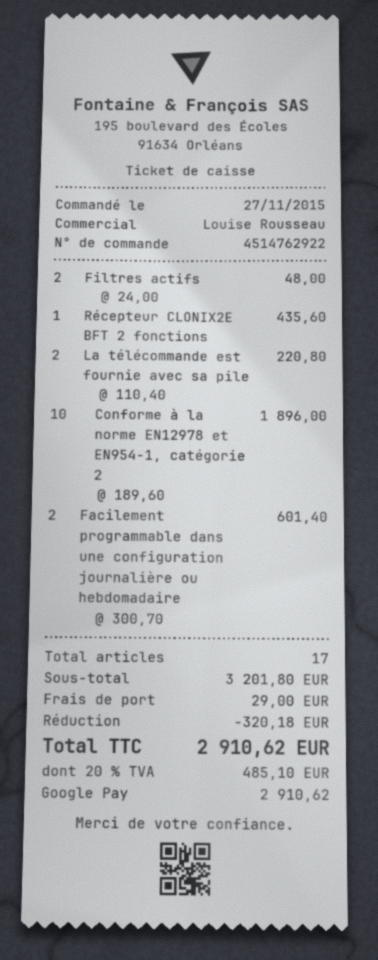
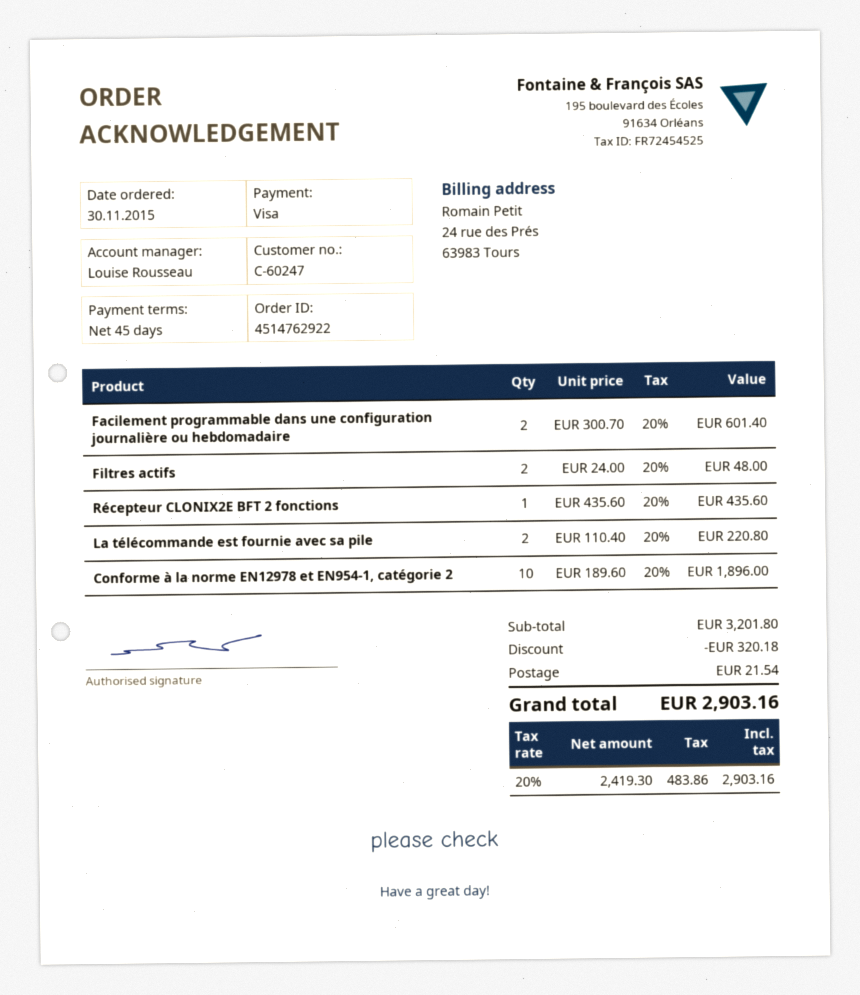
order date: 2015-11-27 -> 2015-11-30
payment method: Google Pay -> Visa
shipping: 29.00 -> 21.54
tax: 20% = 485.10 -> 20% = 483.86
total: 2910.62 -> 2903.16

